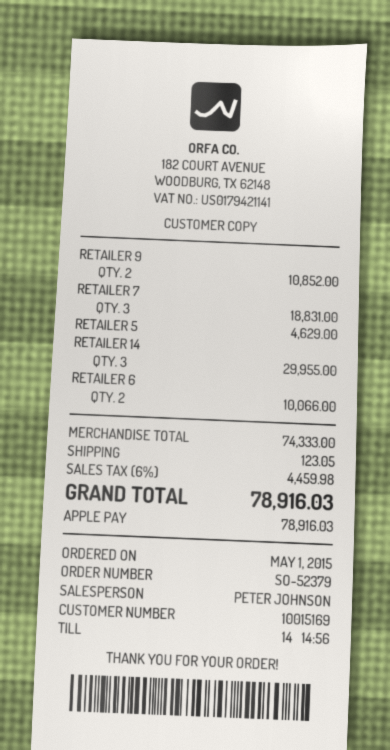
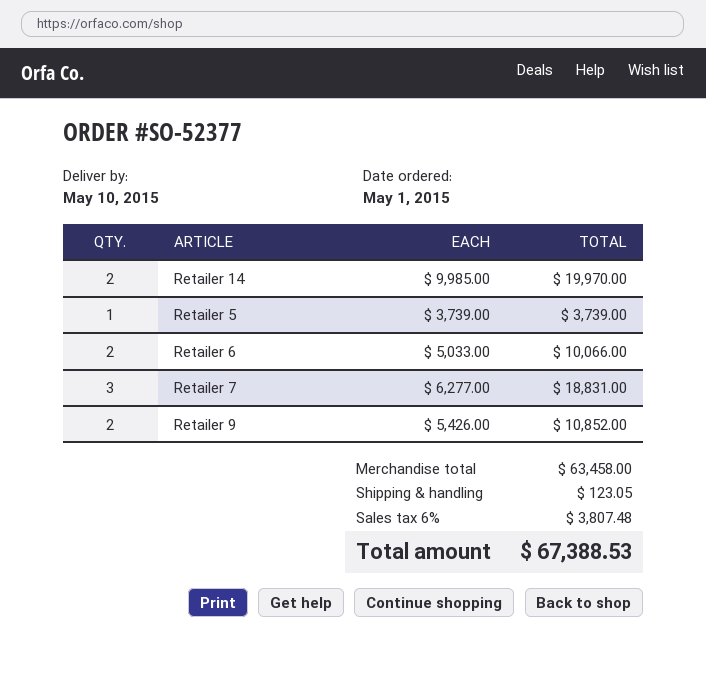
order number: SO-52379 -> SO-52377
RETAILER 5: 1 for 4629.00 -> 1 for 3739.00
RETAILER 14: 3 for 29955.00 -> 2 for 19970.00
subtotal: 74333.00 -> 63458.00
tax: 6% = 4459.98 -> 6% = 3807.48
total: 78916.03 -> 67388.53

